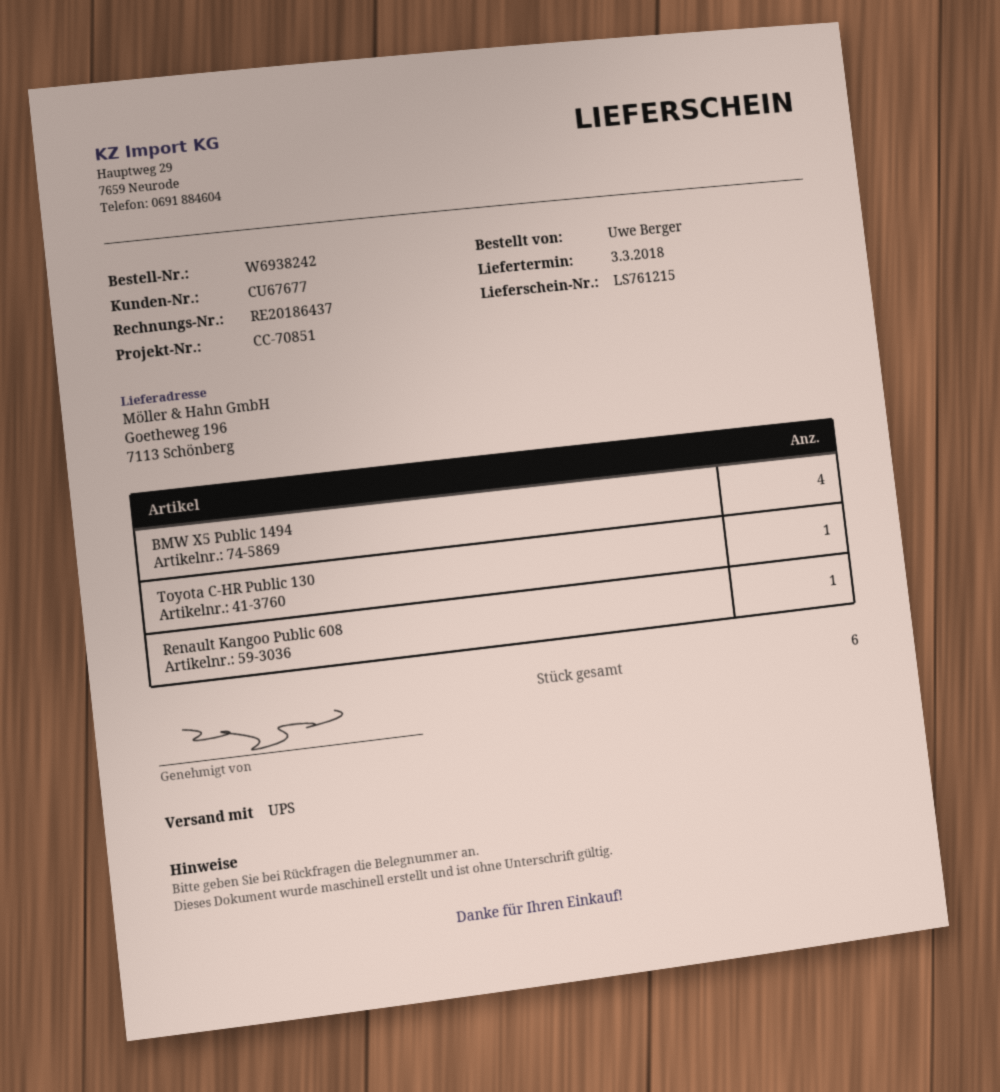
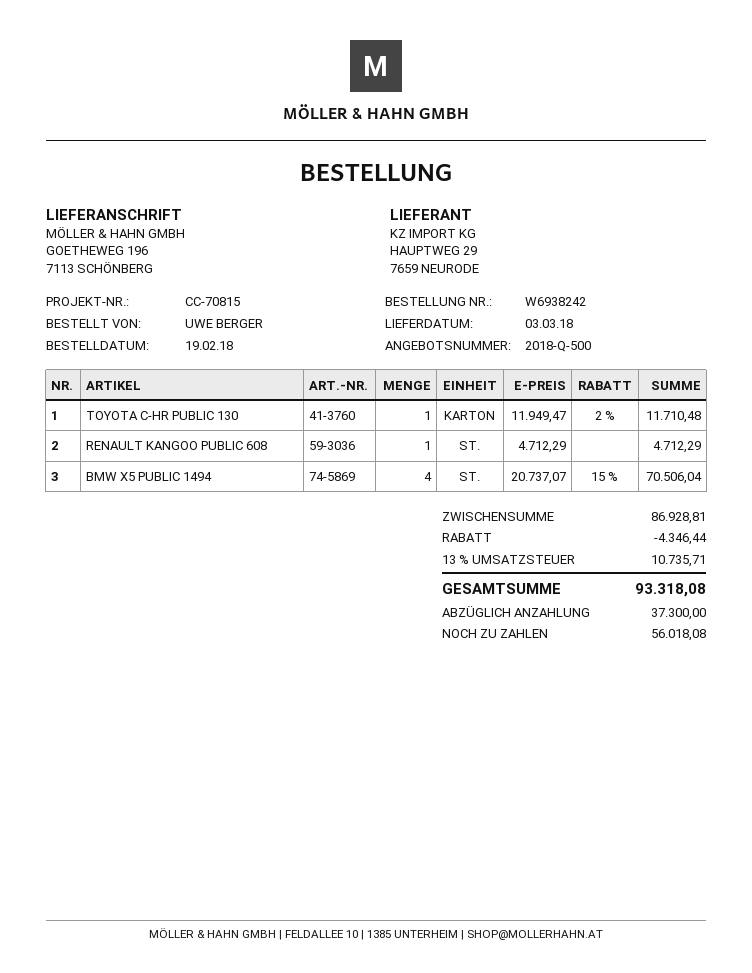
reference: CC-70851 -> CC-70815

